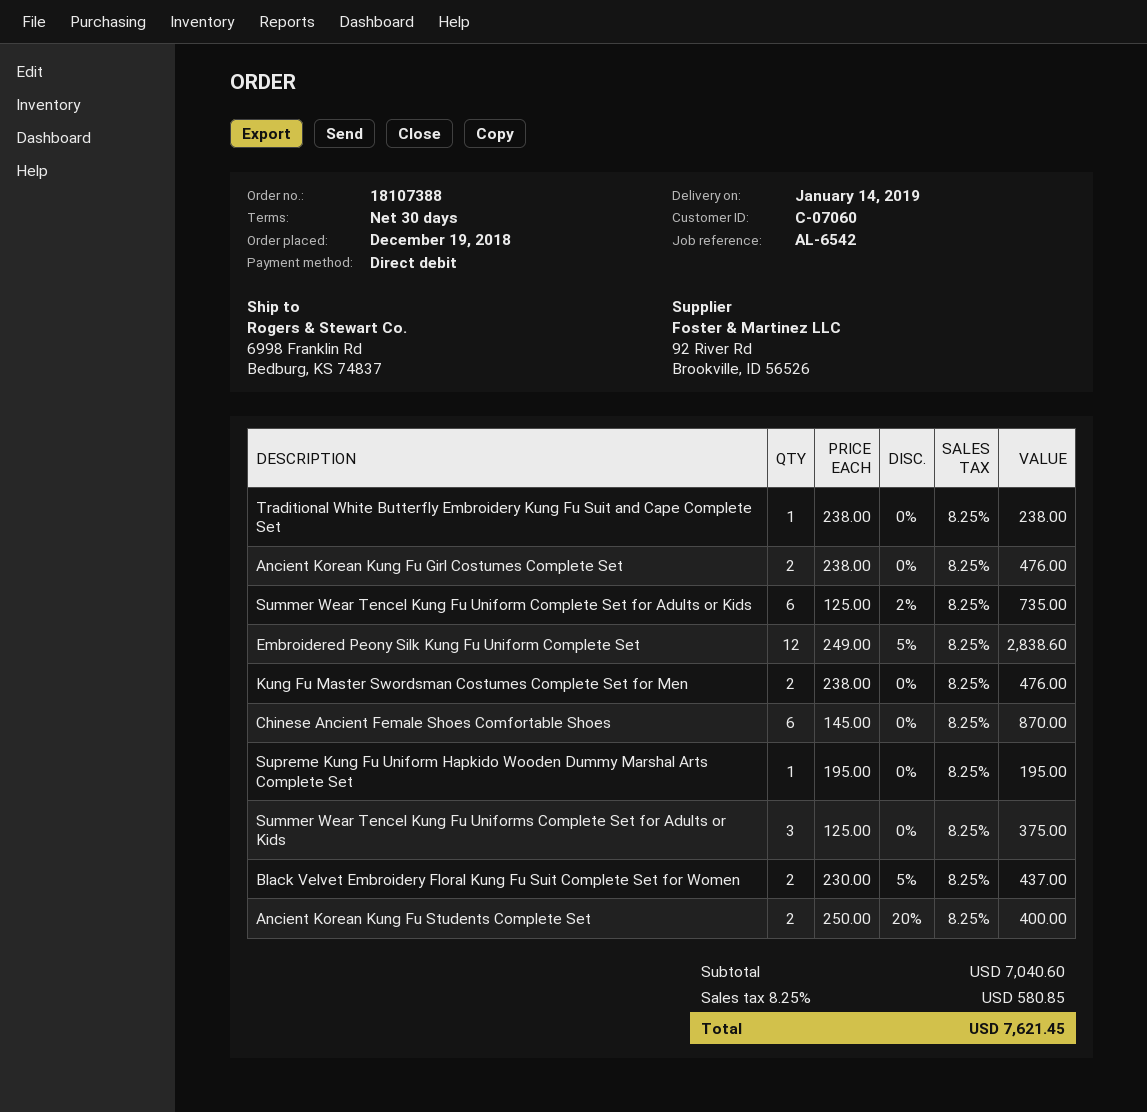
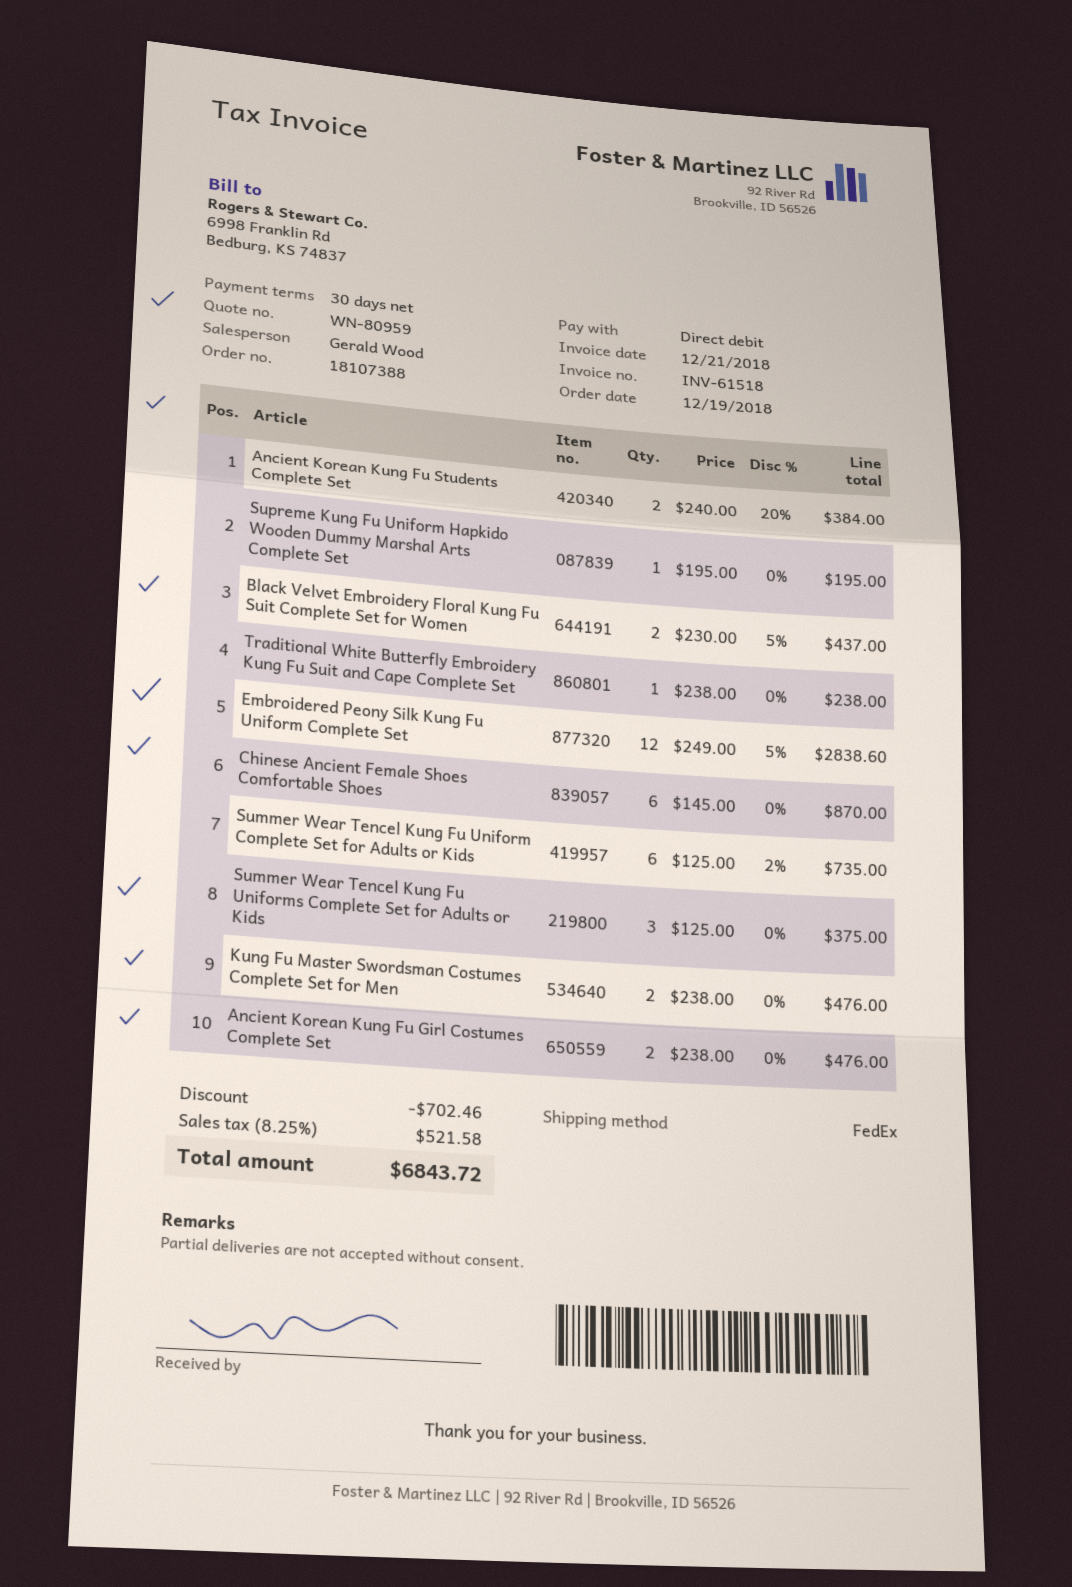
Ancient Korean Kung Fu Students Complete Set: 2 x 250.00 - 20% = 400.00 -> 2 x 240.00 - 20% = 384.00
discount: none -> 702.46
tax: 8.25% = 580.85 -> 8.25% = 521.58
total: 7621.45 -> 6843.72

